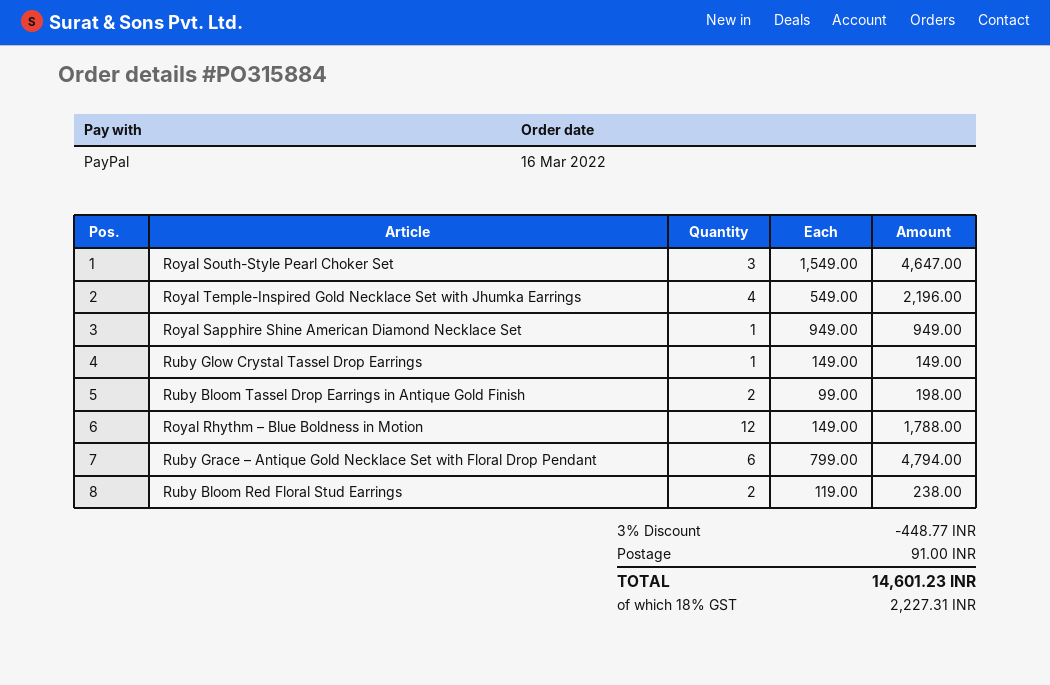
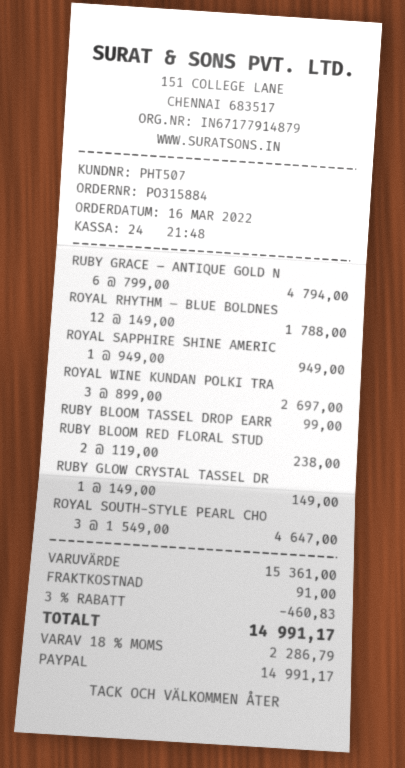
Royal Temple-Inspired Gold Necklace Set with Jhumka Earrings: 4 x 549.00 = 2196.00 -> none
Ruby Bloom Tassel Drop Earrings in Antique Gold Finish: 2 x 99.00 = 198.00 -> 1 x 99.00 = 99.00
ROYAL WINE KUNDAN POLKI TRA: none -> 3 x 899.00 = 2697.00
discount: 3% = 448.77 -> 3% = 460.83
tax: 18% = 2227.31 -> 18% = 2286.79
total: 14601.23 -> 14991.17

